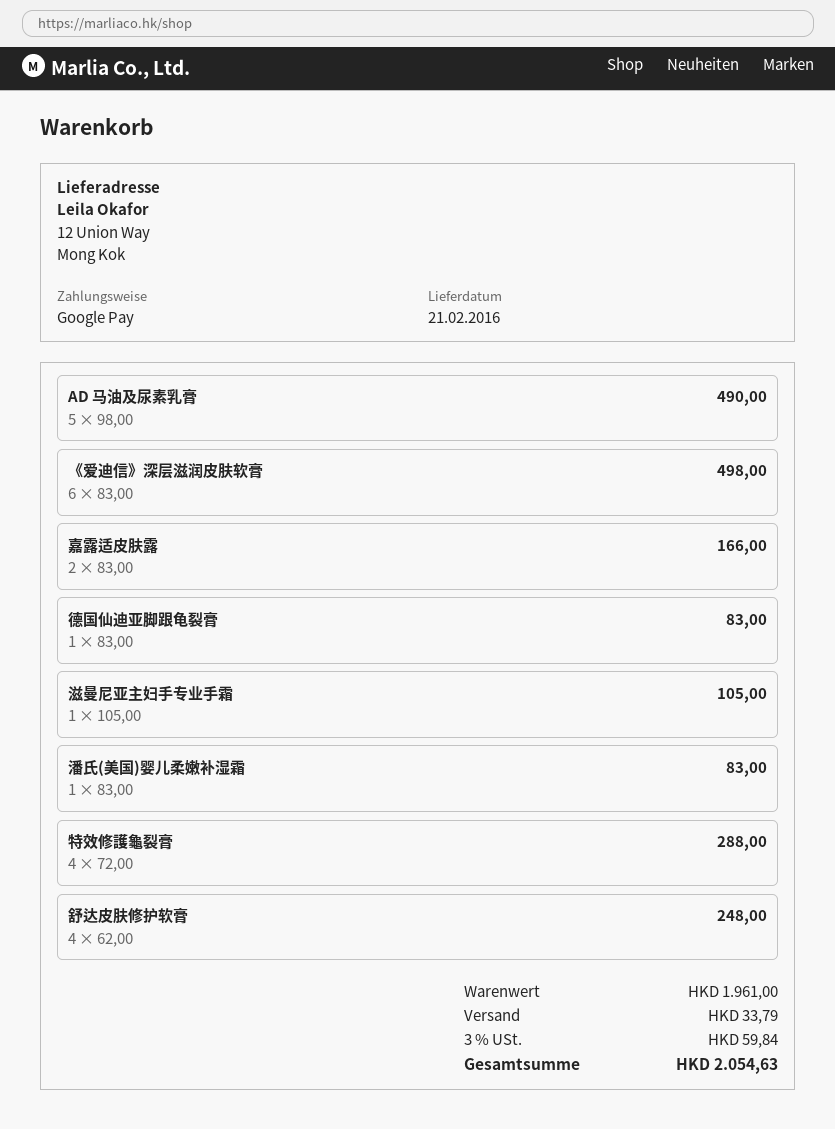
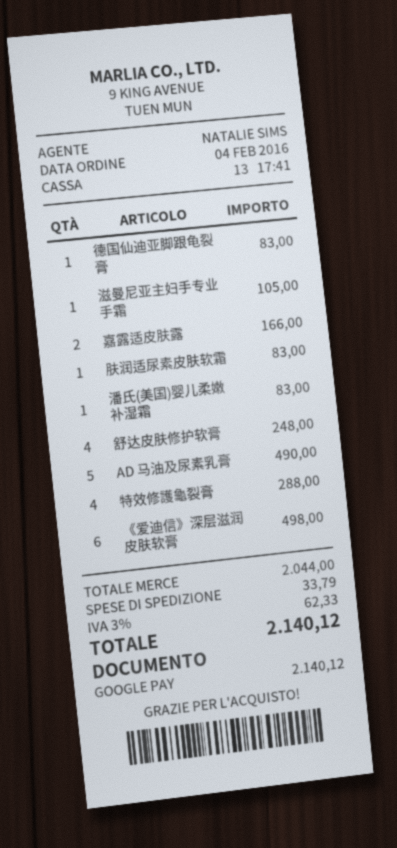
肤润适尿素皮肤软霜: none -> 1 for 83.00
subtotal: 1961.00 -> 2044.00
tax: 3% = 59.84 -> 3% = 62.33
total: 2054.63 -> 2140.12

